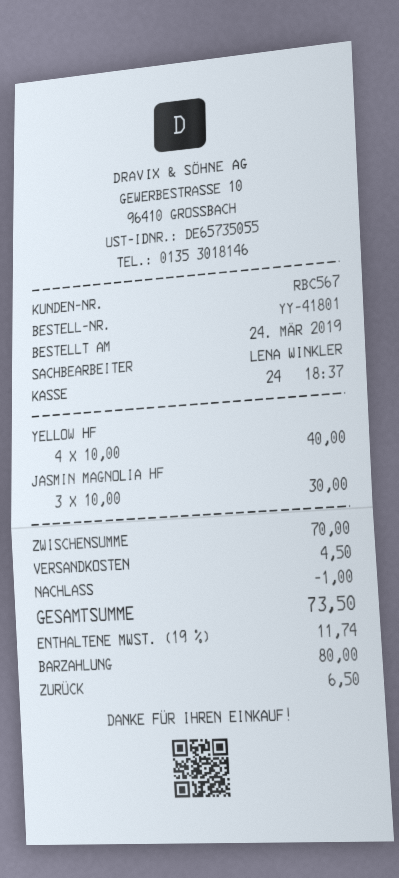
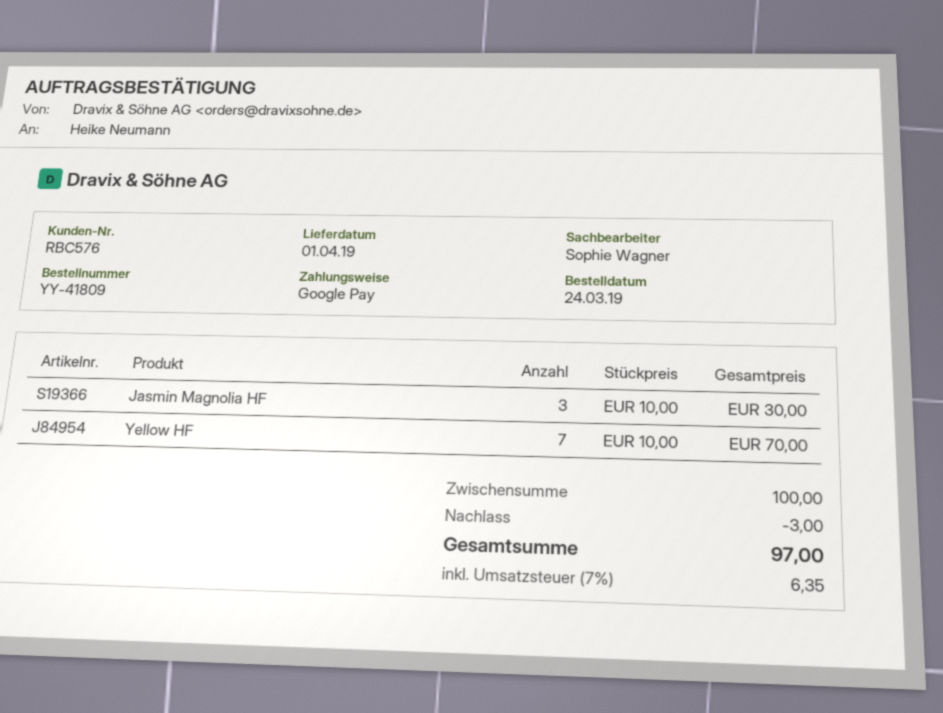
order number: YY-41801 -> YY-41809
customer number: RBC567 -> RBC576
sales rep: LENA WINKLER -> Sophie Wagner
payment method: cash -> Google Pay
YELLOW HF: 4 x 10.00 = 40.00 -> 7 x 10.00 = 70.00
subtotal: 70.00 -> 100.00
discount: 1.00 -> 3.00
shipping: 4.50 -> none
tax: 19% = 11.74 -> 7% = 6.35
total: 73.50 -> 97.00

